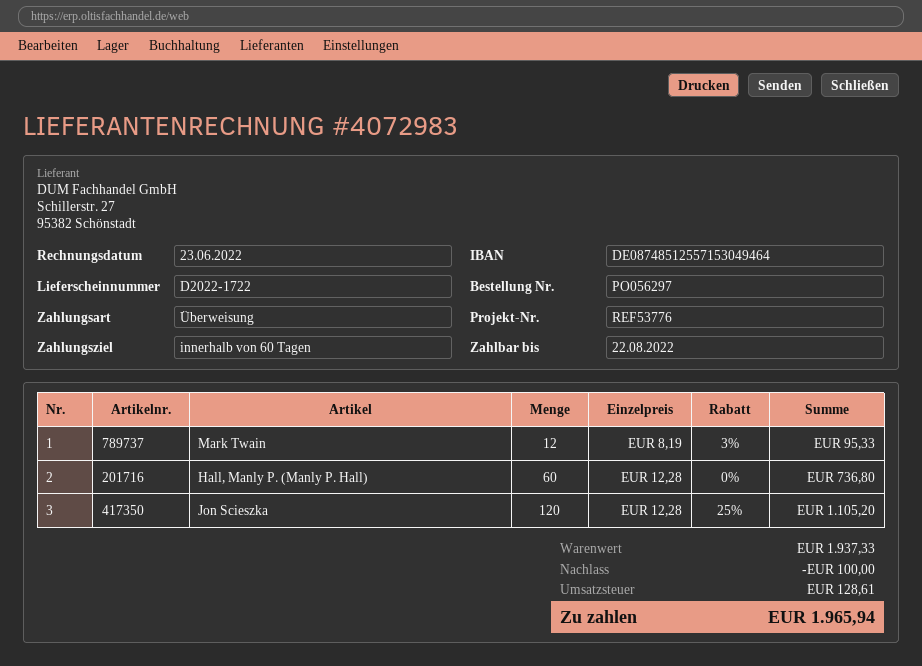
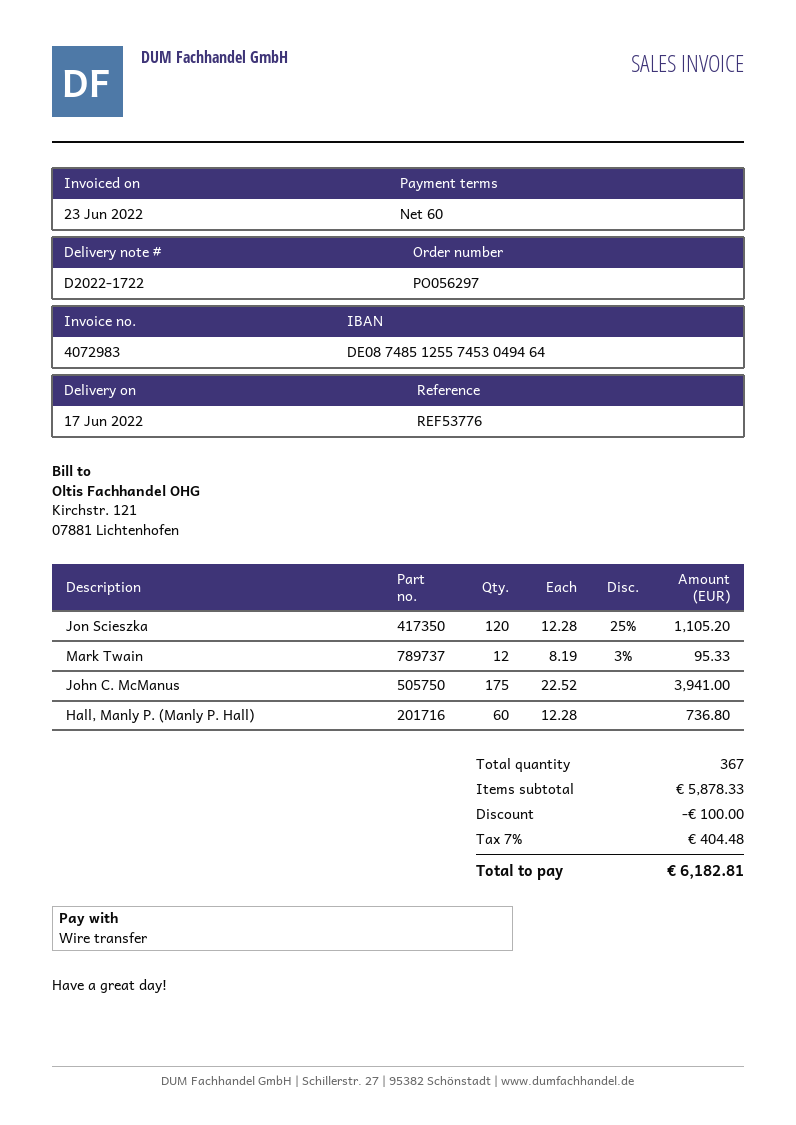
bank account: DE08748512557153049464 -> DE08748512557453049464
John C. McManus: none -> 175 x 22.52 = 3941.00
subtotal: 1937.33 -> 5878.33
tax: 128.61 -> 404.48
total: 1965.94 -> 6182.81

